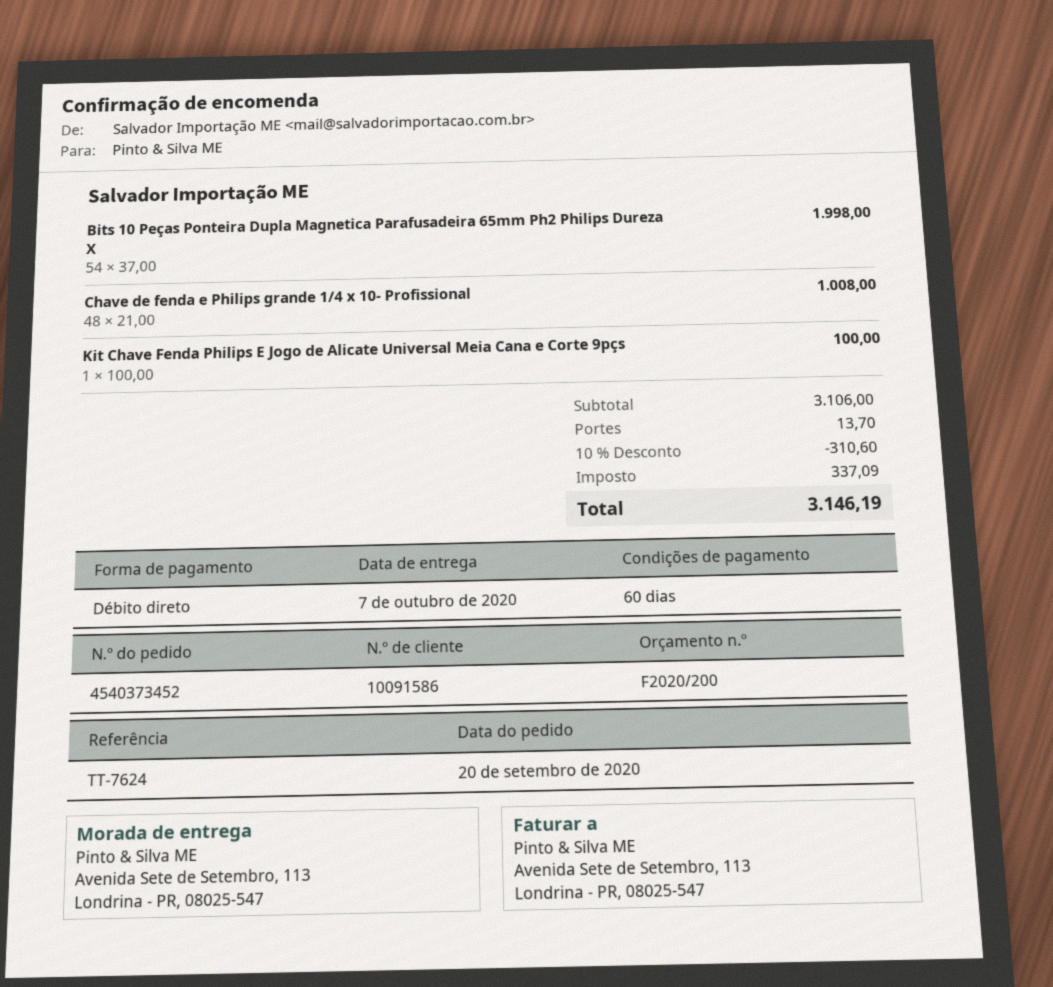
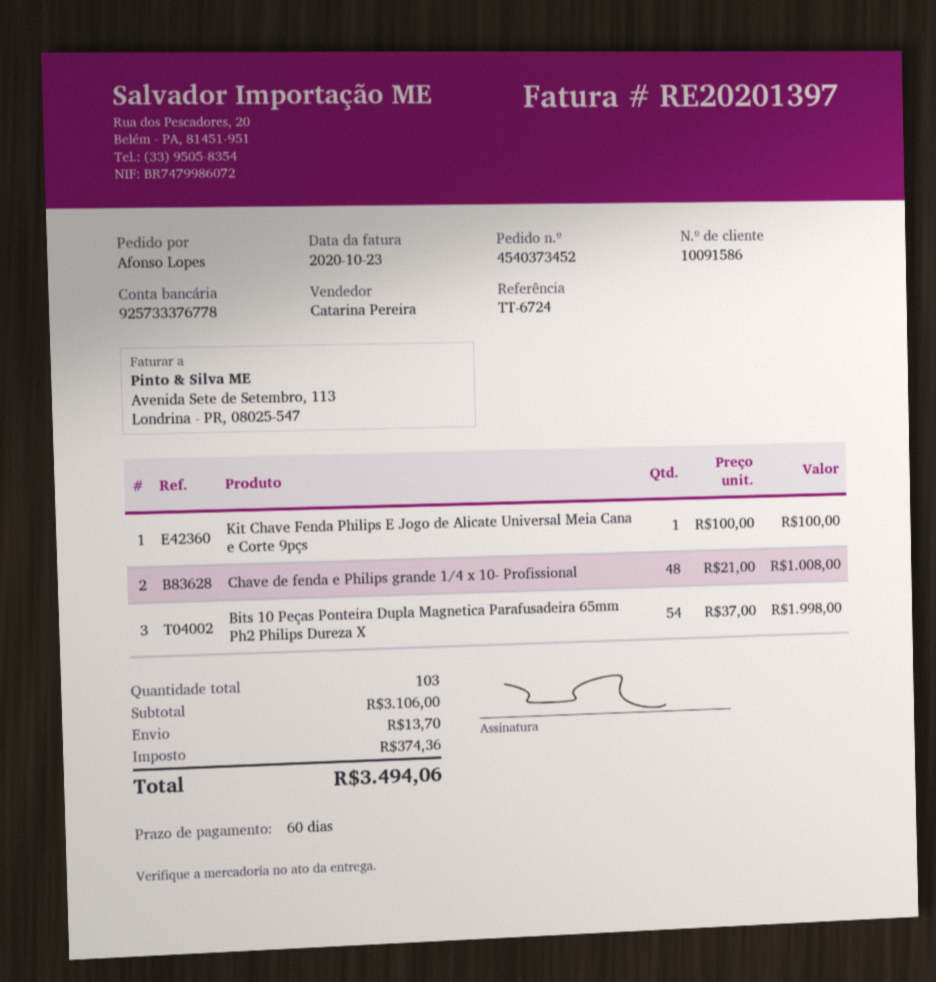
reference: TT-7624 -> TT-6724
discount: 10% = 310.60 -> none
tax: 337.09 -> 374.36
total: 3146.19 -> 3494.06

